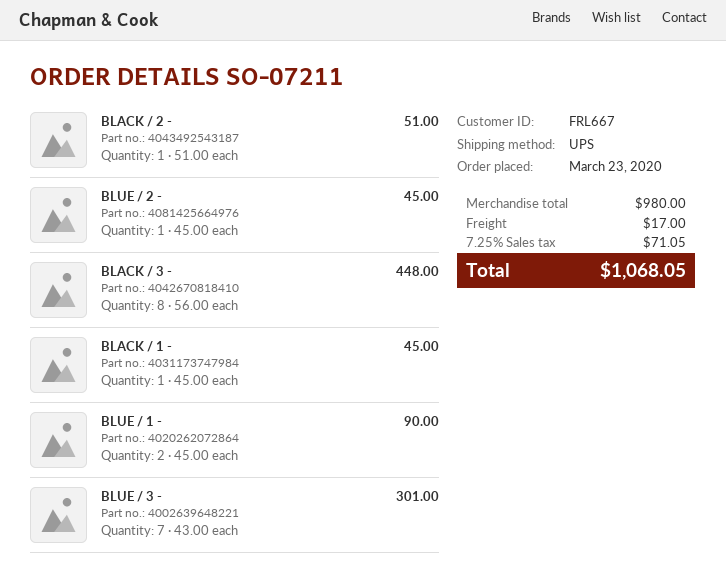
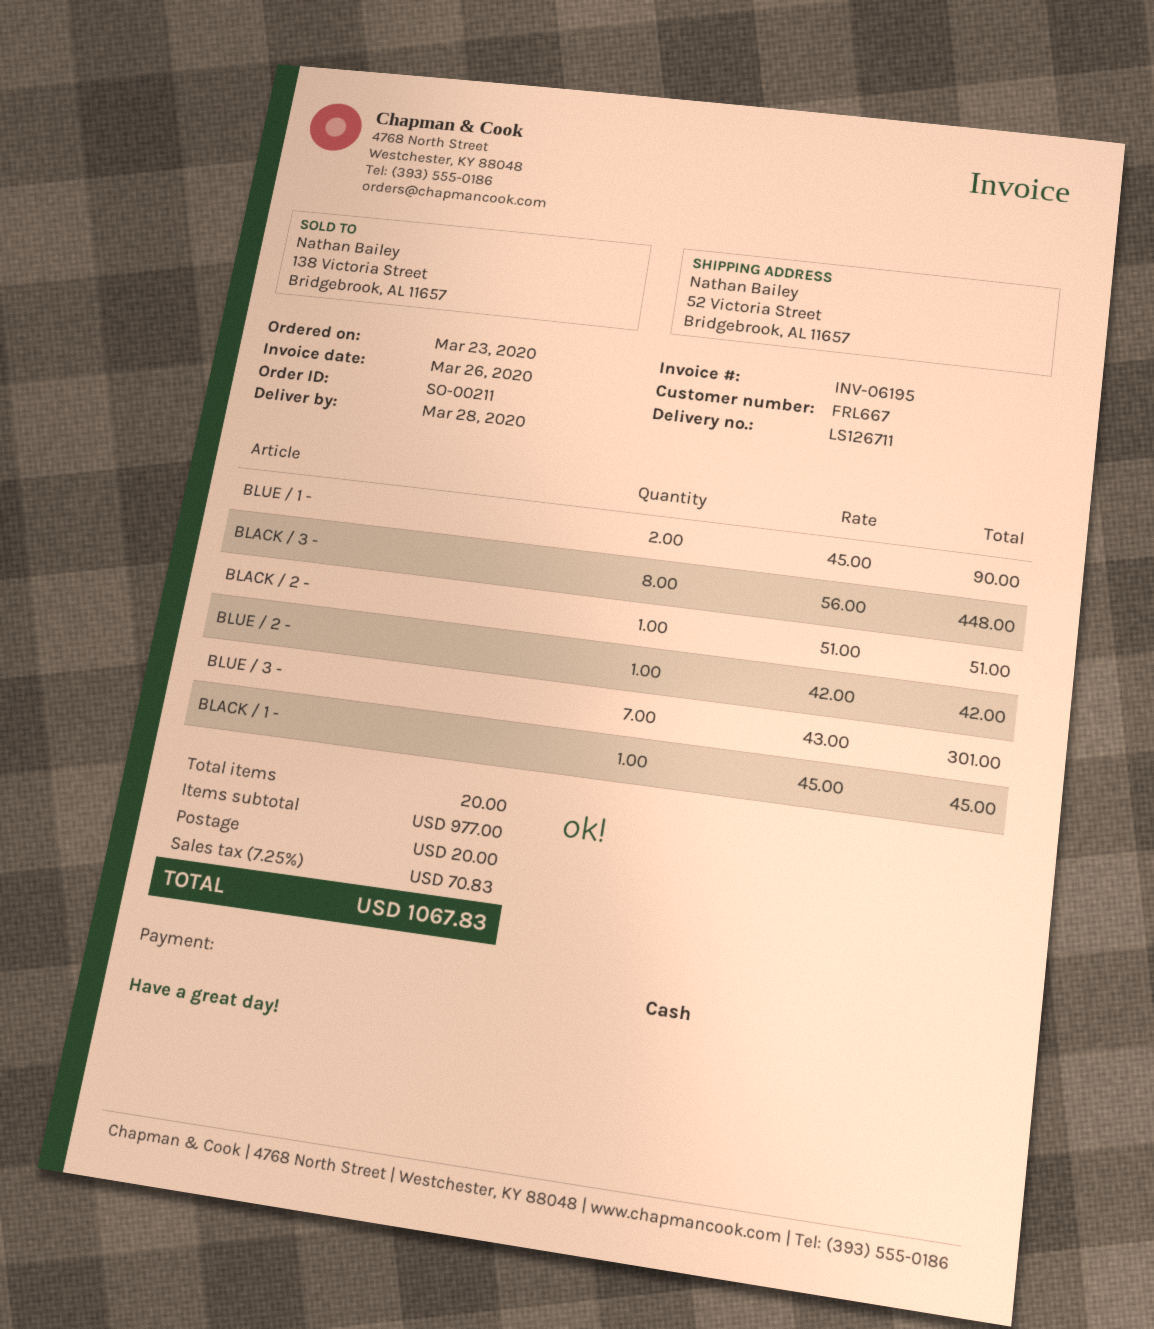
order number: SO-07211 -> SO-00211
BLUE / 2 -: 1 x 45.00 = 45.00 -> 1 x 42.00 = 42.00
subtotal: 980.00 -> 977.00
shipping: 17.00 -> 20.00
tax: 7.25% = 71.05 -> 7.25% = 70.83
total: 1068.05 -> 1067.83

